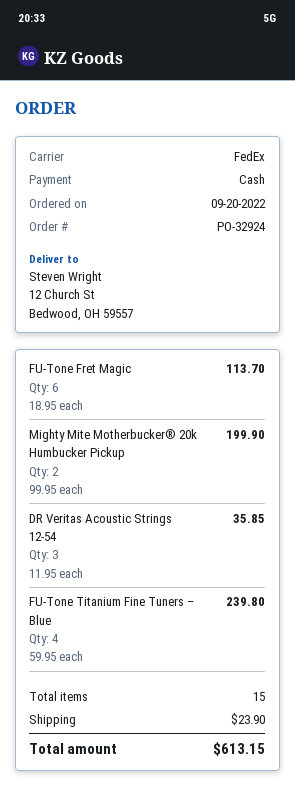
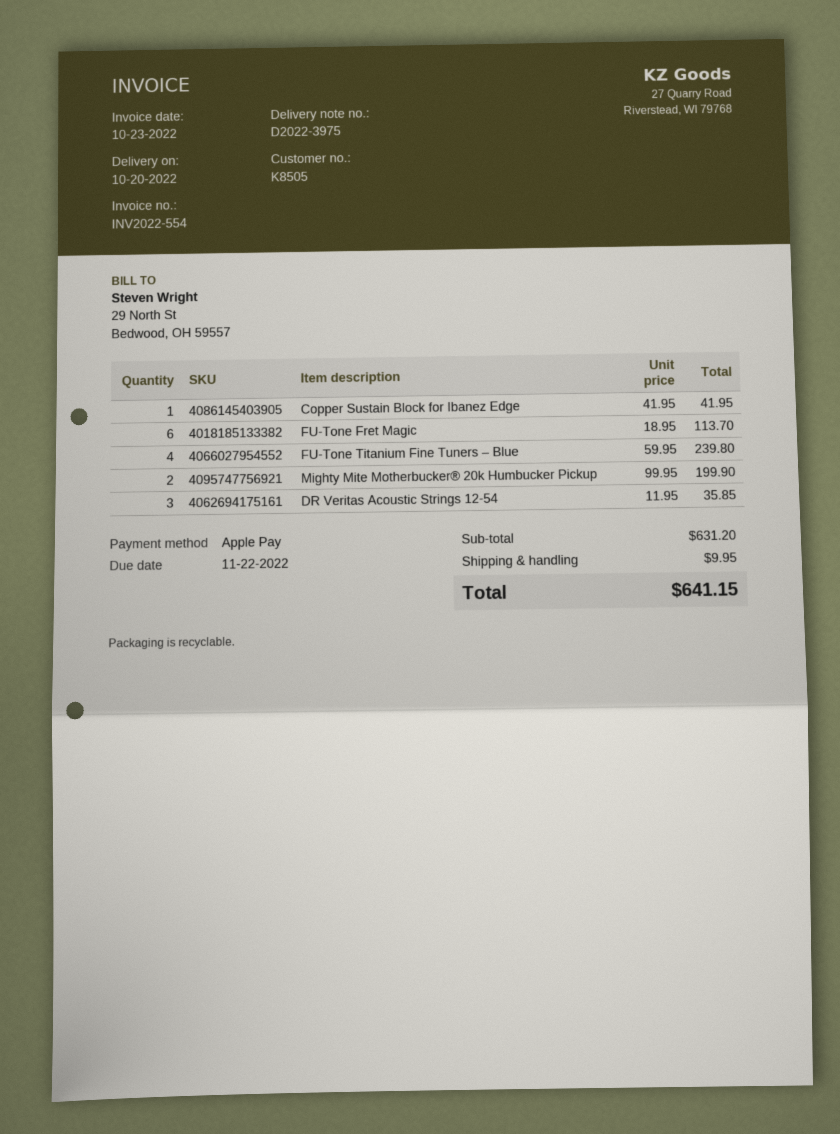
payment method: cash -> Apple Pay
Copper Sustain Block for Ibanez Edge: none -> 1 x 41.95 = 41.95
shipping: 23.90 -> 9.95
total: 613.15 -> 641.15

